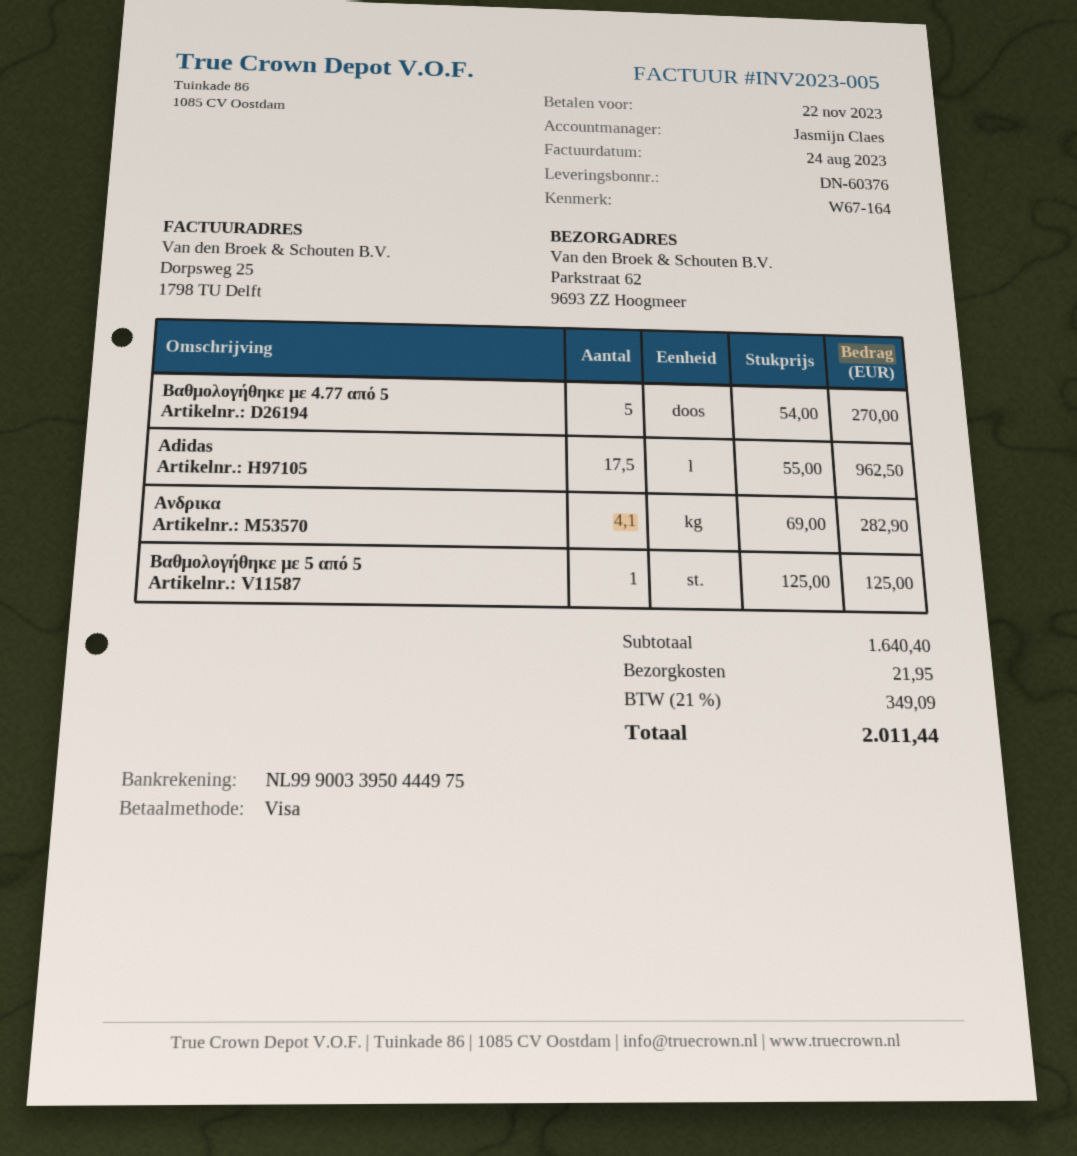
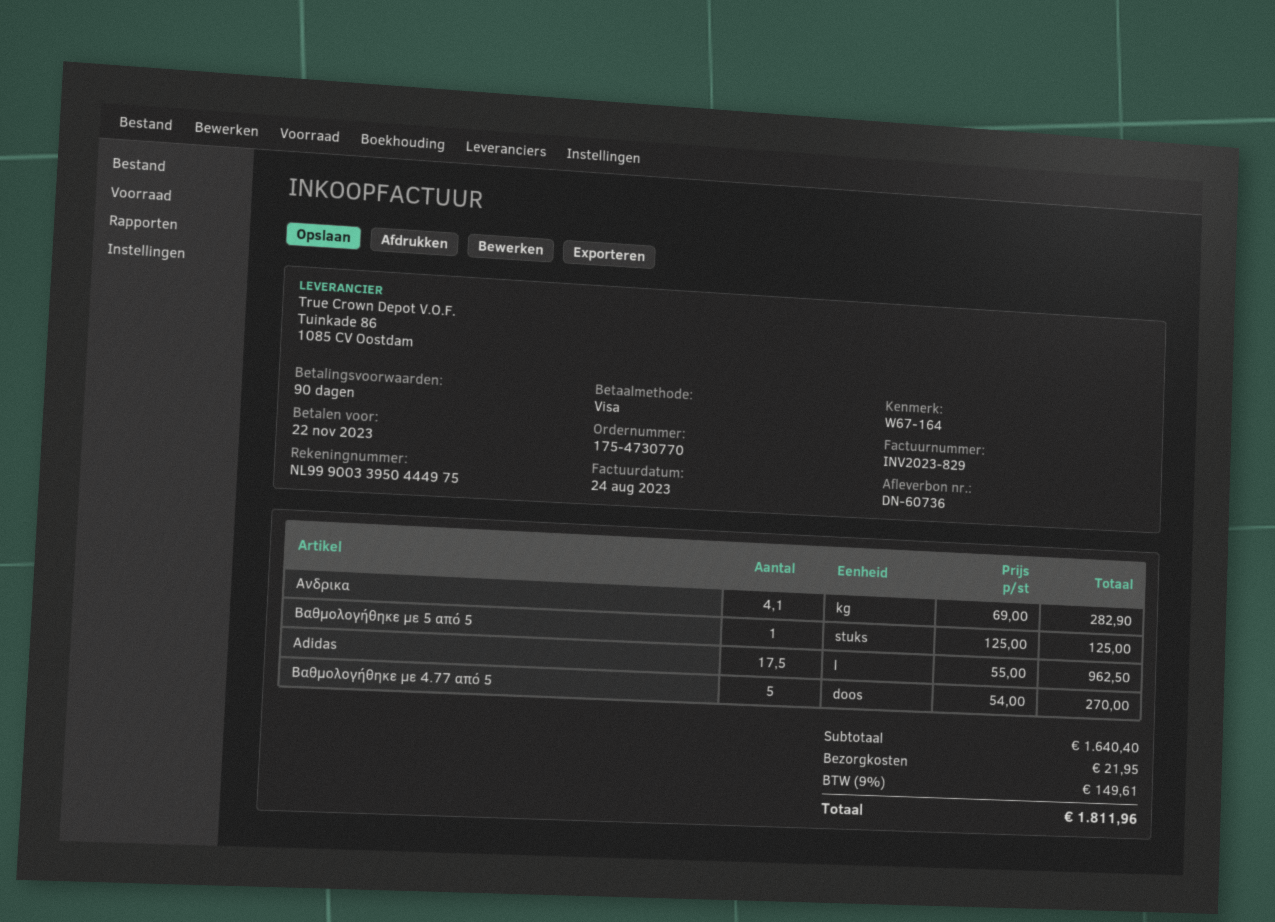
delivery note number: DN-60376 -> DN-60736
invoice number: INV2023-005 -> INV2023-829
tax: 21% = 349.09 -> 9% = 149.61
total: 2011.44 -> 1811.96

